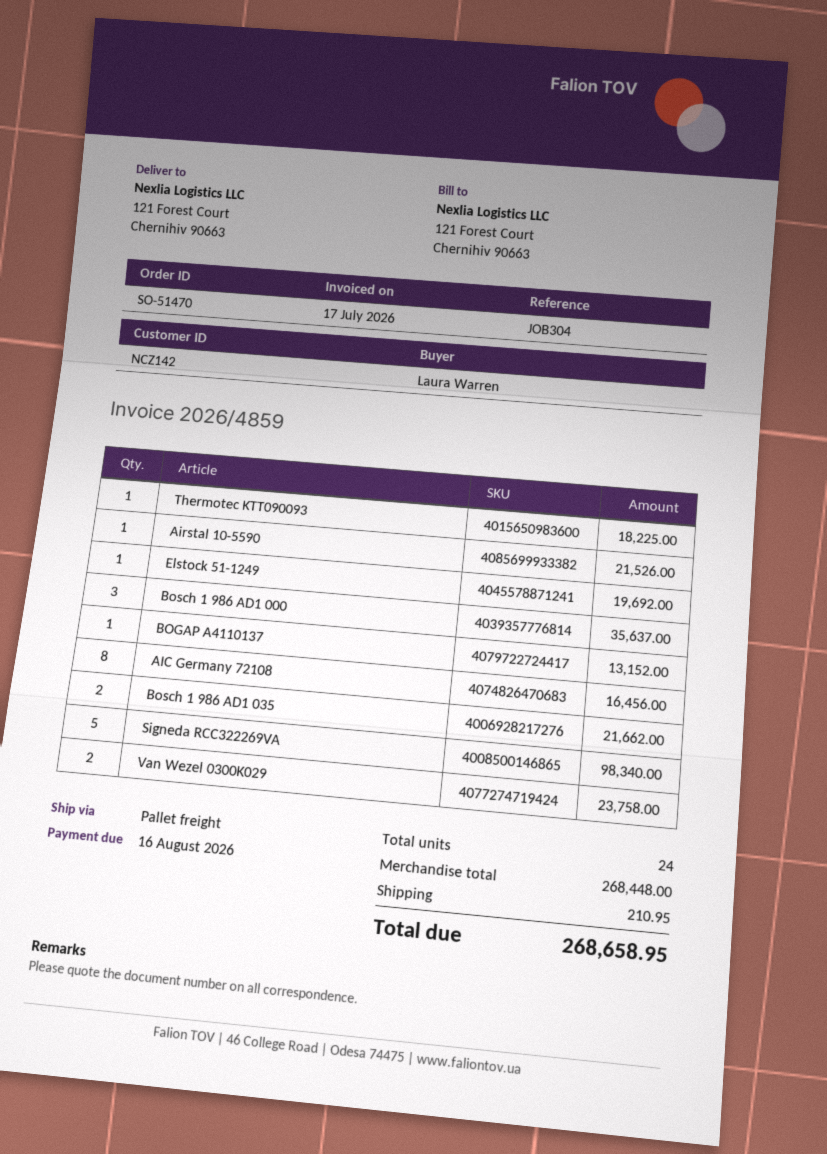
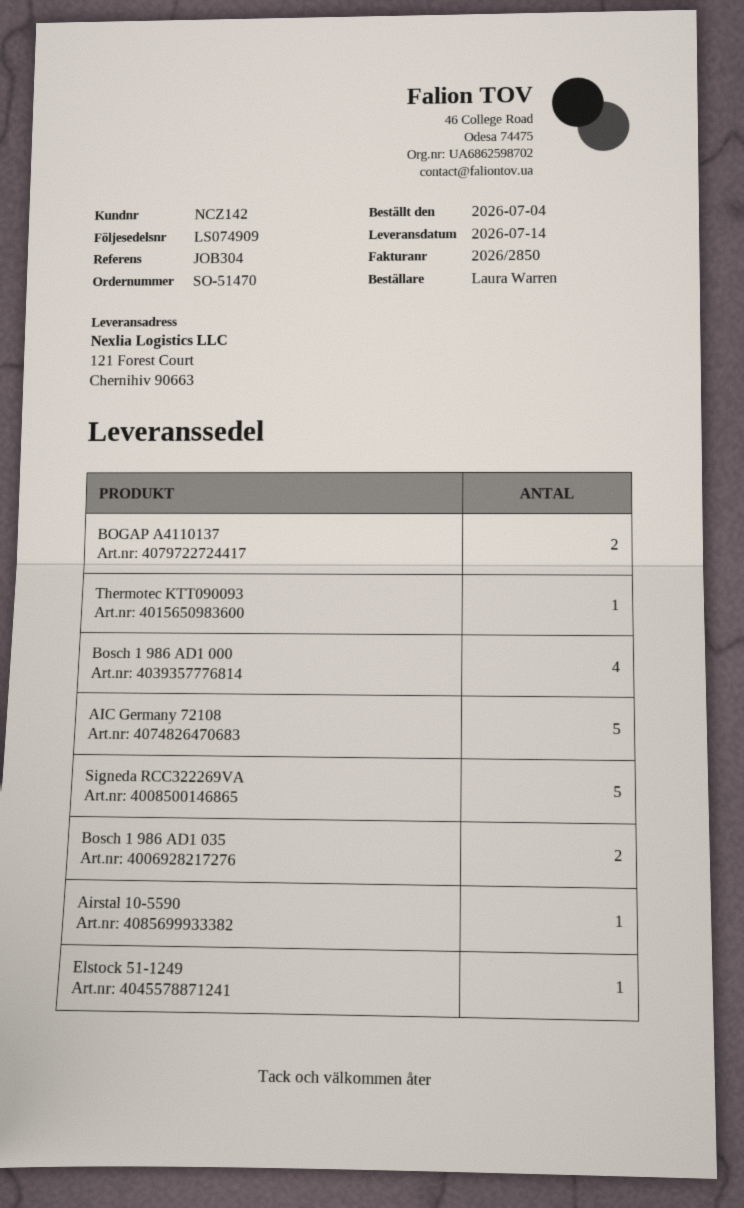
invoice number: 2026/4859 -> 2026/2850
Bosch 1 986 AD1 000: 3 -> 4
BOGAP A4110137: 1 -> 2
AIC Germany 72108: 8 -> 5
Van Wezel 0300K029: 2 -> none

